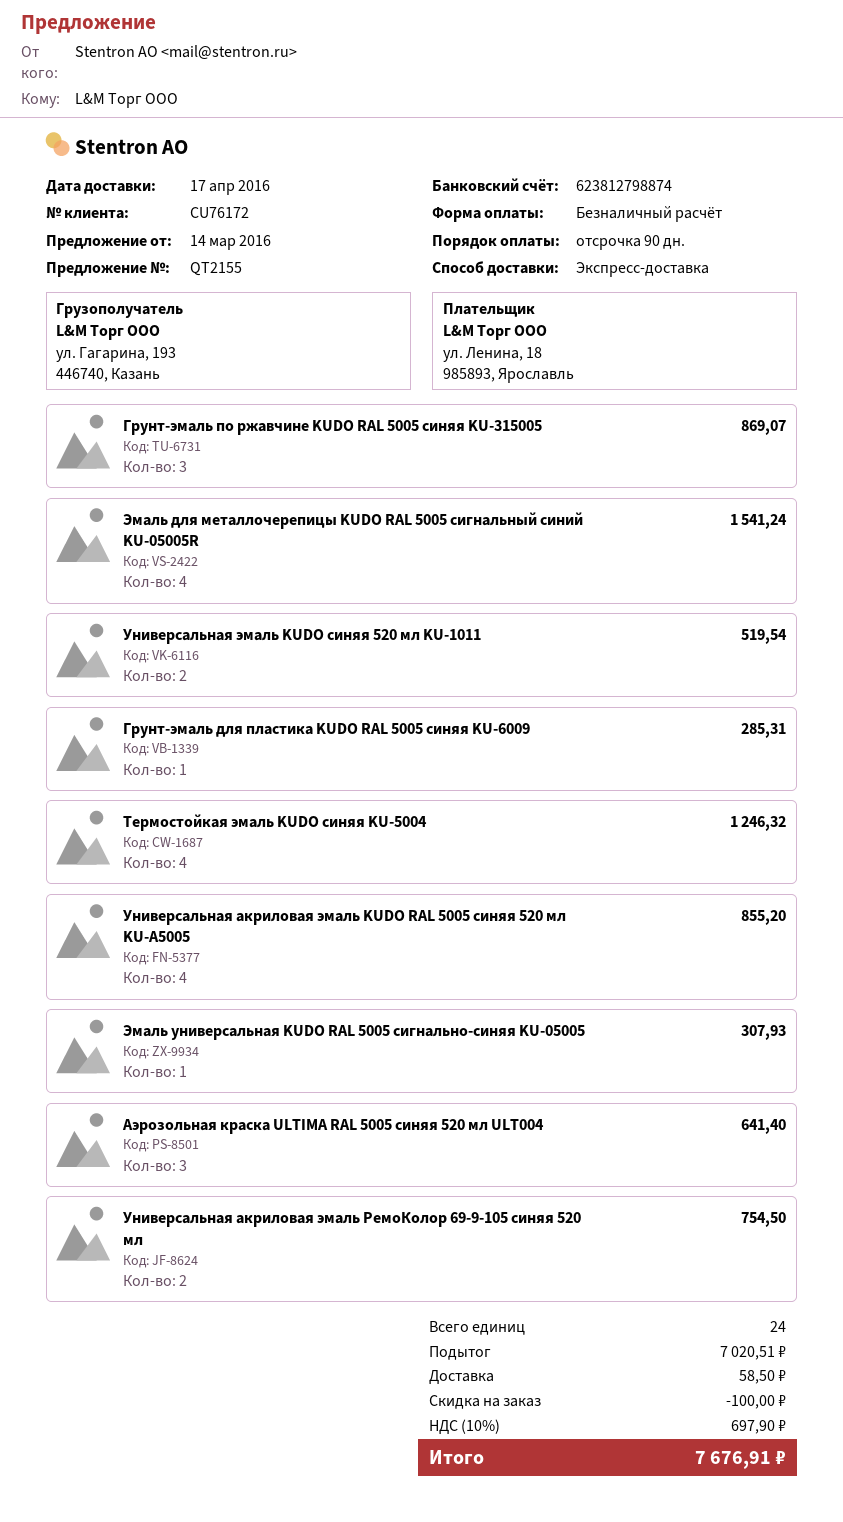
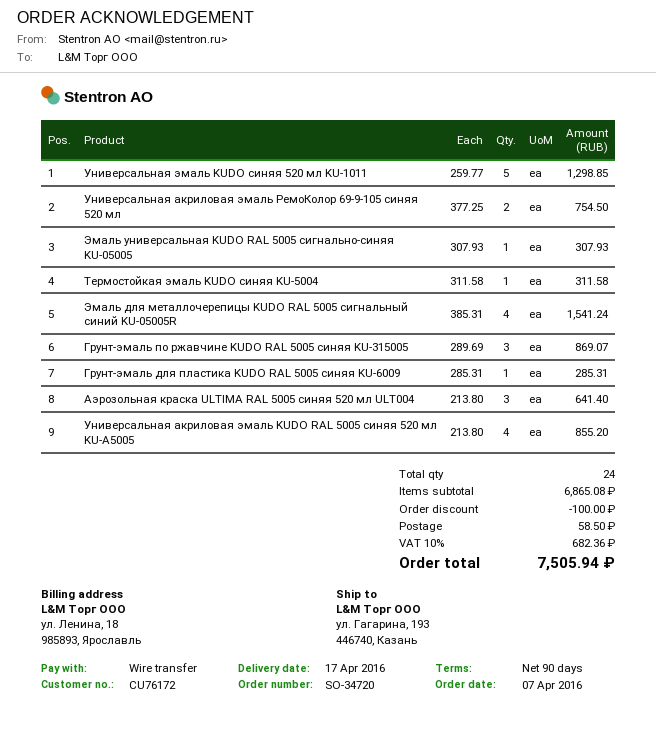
Универсальная эмаль KUDO синяя 520 мл KU-1011: 2 for 519.54 -> 5 for 1298.85
Термостойкая эмаль KUDO синяя KU-5004: 4 for 1246.32 -> 1 for 311.58
subtotal: 7020.51 -> 6865.08
tax: 10% = 697.90 -> 10% = 682.36
total: 7676.91 -> 7505.94

